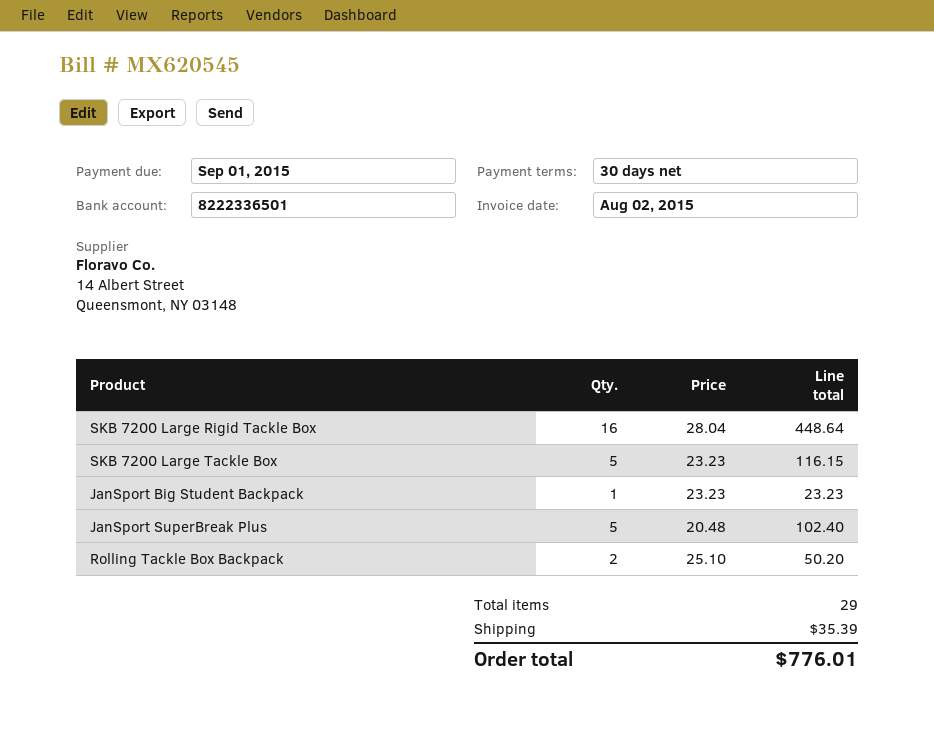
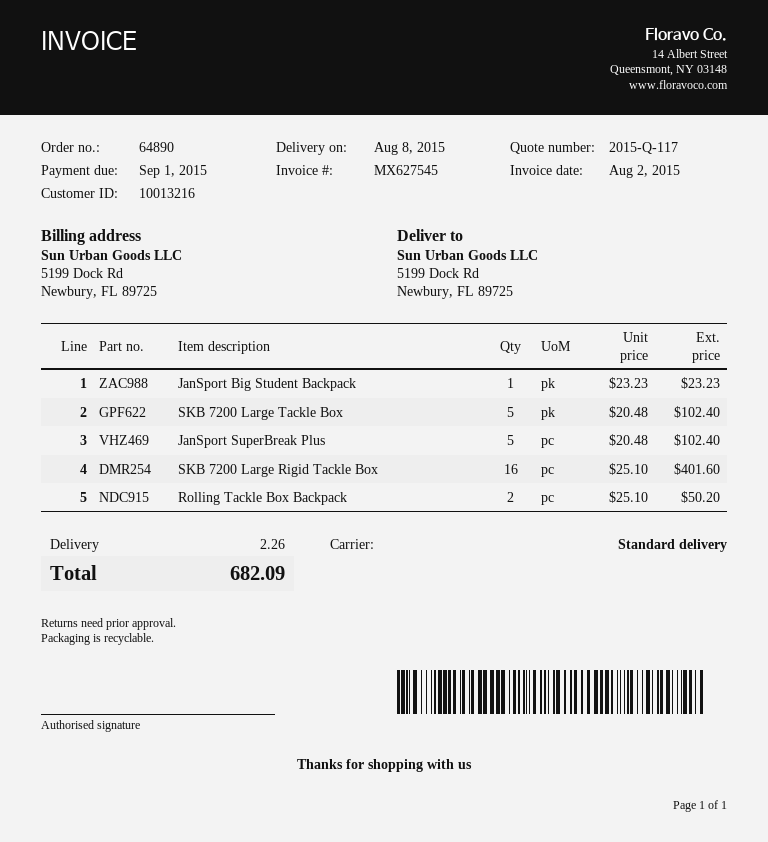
invoice number: MX620545 -> MX627545
SKB 7200 Large Rigid Tackle Box: 16 x 28.04 = 448.64 -> 16 x 25.10 = 401.60
SKB 7200 Large Tackle Box: 5 x 23.23 = 116.15 -> 5 x 20.48 = 102.40
shipping: 35.39 -> 2.26
total: 776.01 -> 682.09

